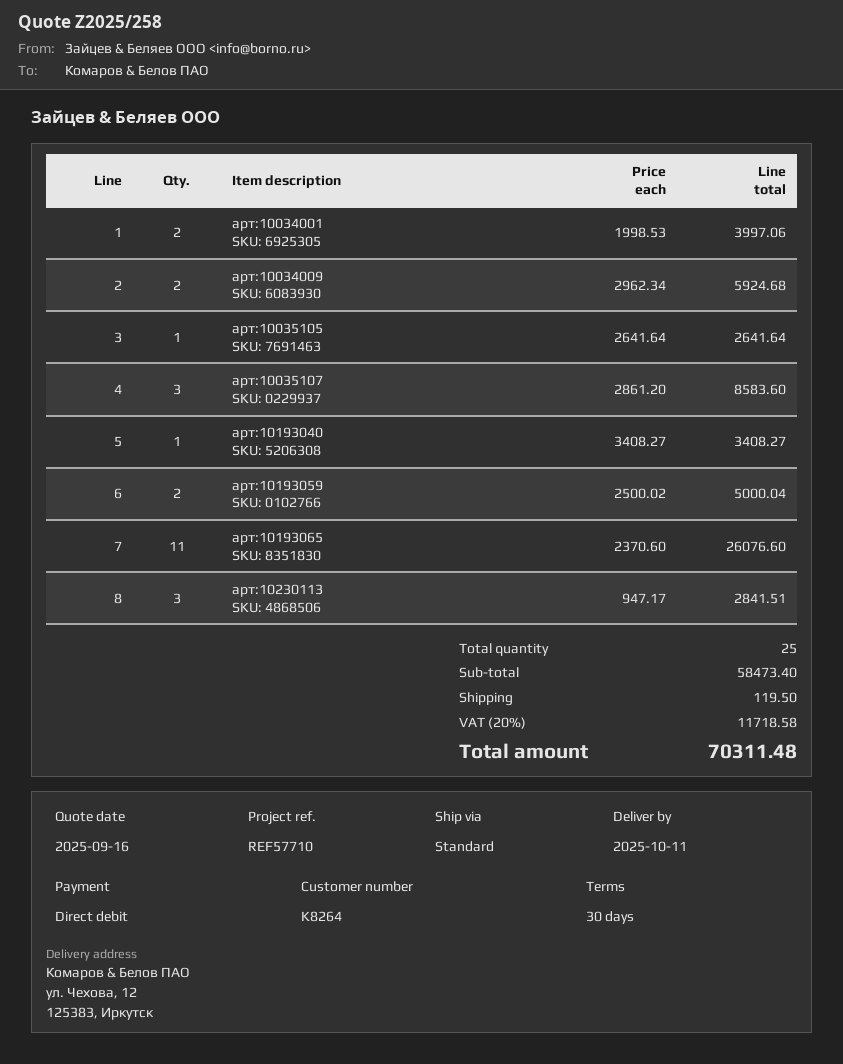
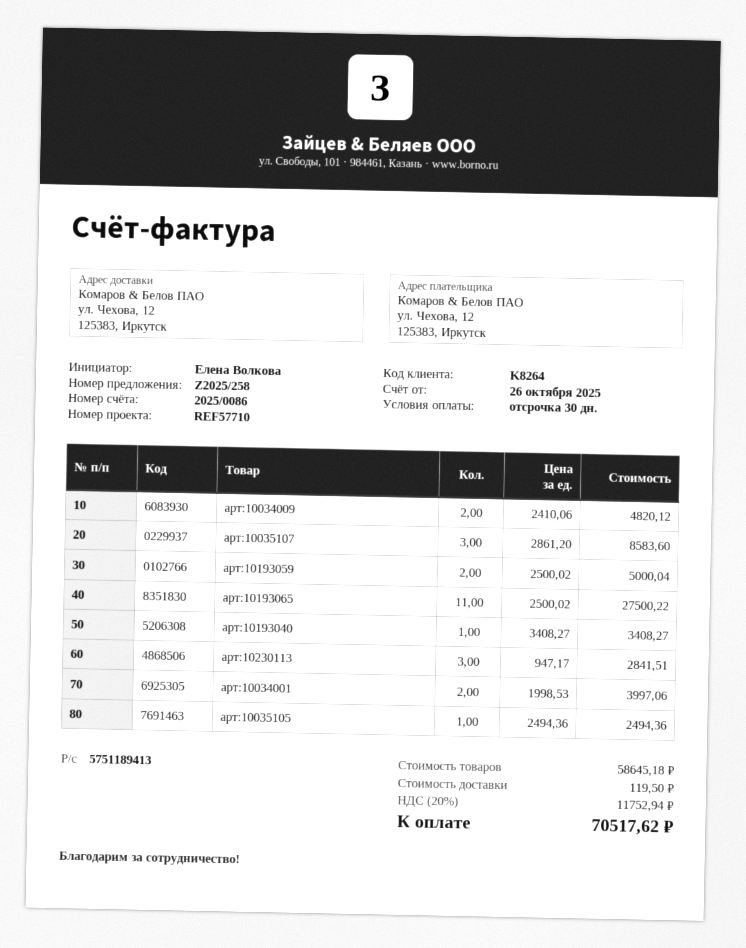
арт:10034009: 2 x 2962.34 = 5924.68 -> 2 x 2410.06 = 4820.12
арт:10035105: 1 x 2641.64 = 2641.64 -> 1 x 2494.36 = 2494.36
арт:10193065: 11 x 2370.60 = 26076.60 -> 11 x 2500.02 = 27500.22
subtotal: 58473.40 -> 58645.18
tax: 20% = 11718.58 -> 20% = 11752.94
total: 70311.48 -> 70517.62

